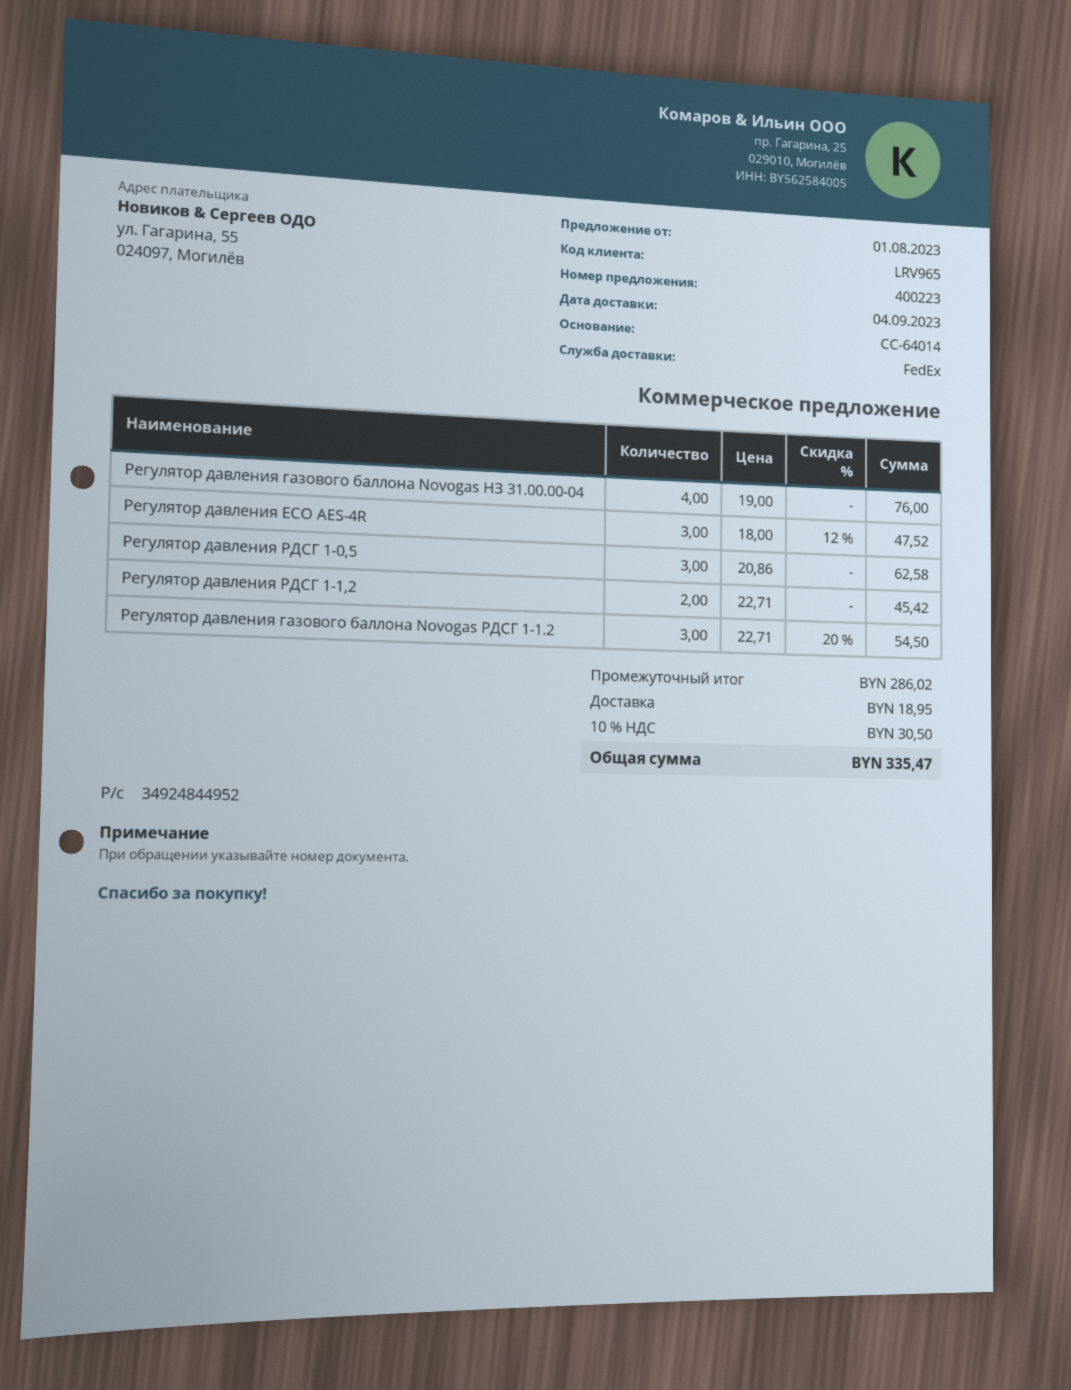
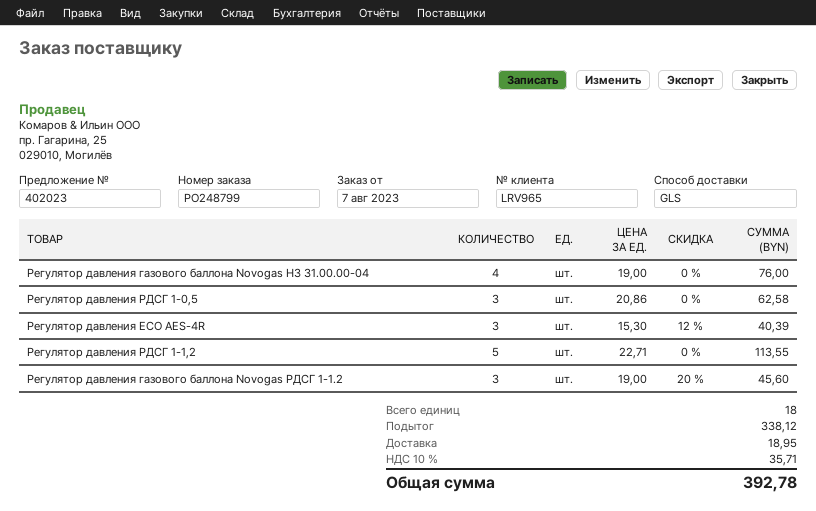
quote number: 400223 -> 402023
shipping method: FedEx -> GLS
Регулятор давления ECO AES-4R: 3 x 18.00 - 12% = 47.52 -> 3 x 15.30 - 12% = 40.39
Регулятор давления РДСГ 1-1,2: 2 x 22.71 = 45.42 -> 5 x 22.71 = 113.55
Регулятор давления газового баллона Novogas РДСГ 1-1.2: 3 x 22.71 - 20% = 54.50 -> 3 x 19.00 - 20% = 45.60
subtotal: 286.02 -> 338.12
tax: 10% = 30.50 -> 10% = 35.71
total: 335.47 -> 392.78

